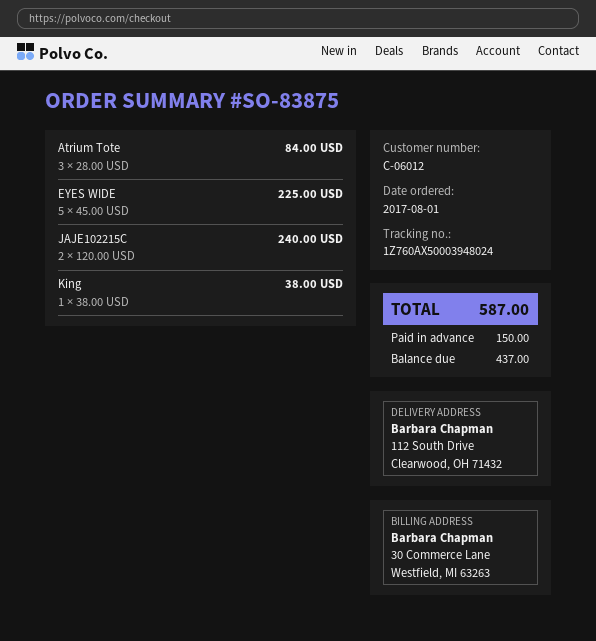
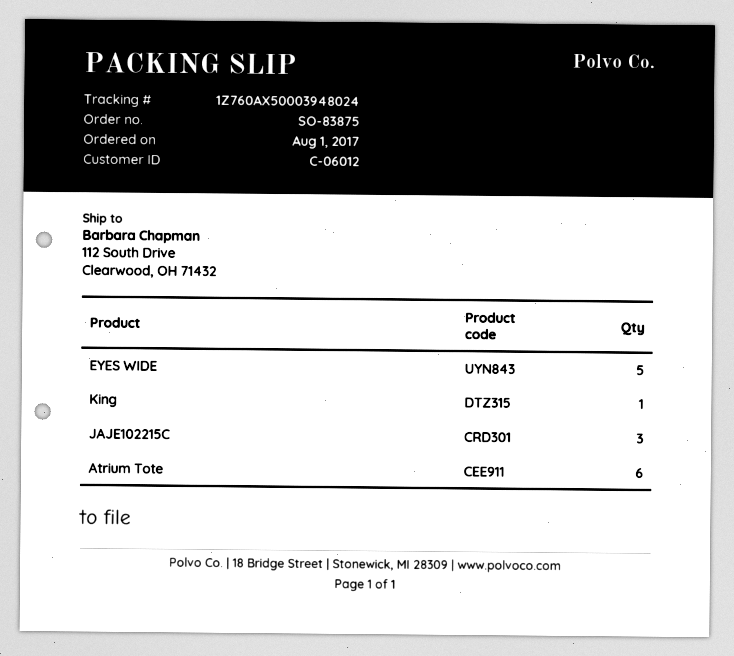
Atrium Tote: 3 -> 6
JAJE102215C: 2 -> 3

